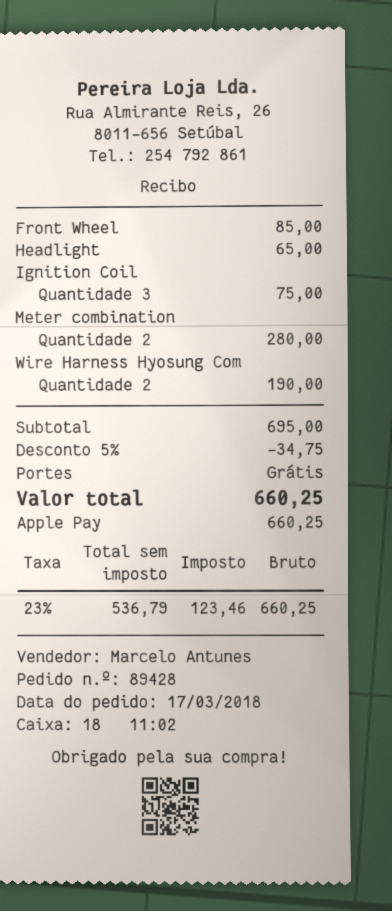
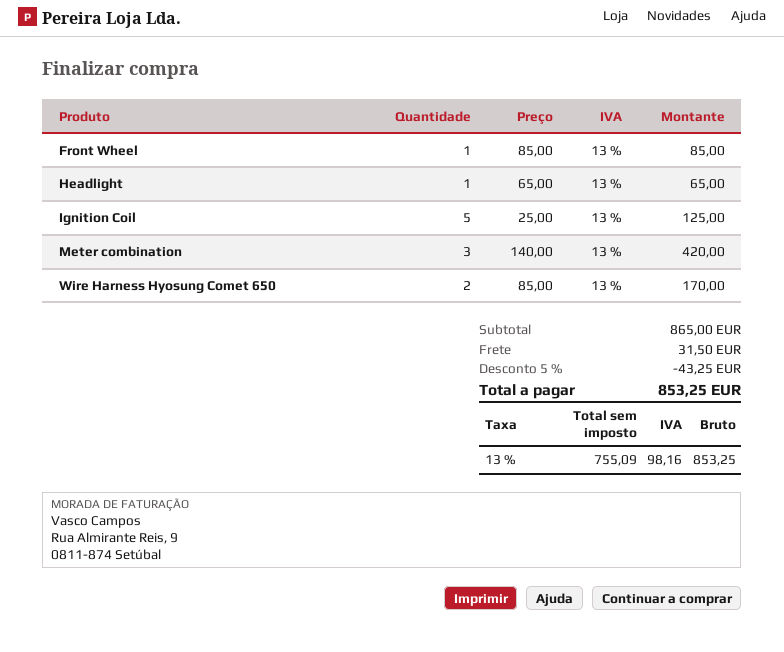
Ignition Coil: 3 for 75.00 -> 5 for 125.00
Meter combination: 2 for 280.00 -> 3 for 420.00
Wire Harness Hyosung Com: 2 for 190.00 -> 2 for 170.00
subtotal: 695.00 -> 865.00
discount: 5% = 34.75 -> 5% = 43.25
shipping: 0.00 -> 31.50
net: 536.79 -> 755.09
tax: 23% = 123.46 -> 13% = 98.16
total: 660.25 -> 853.25

